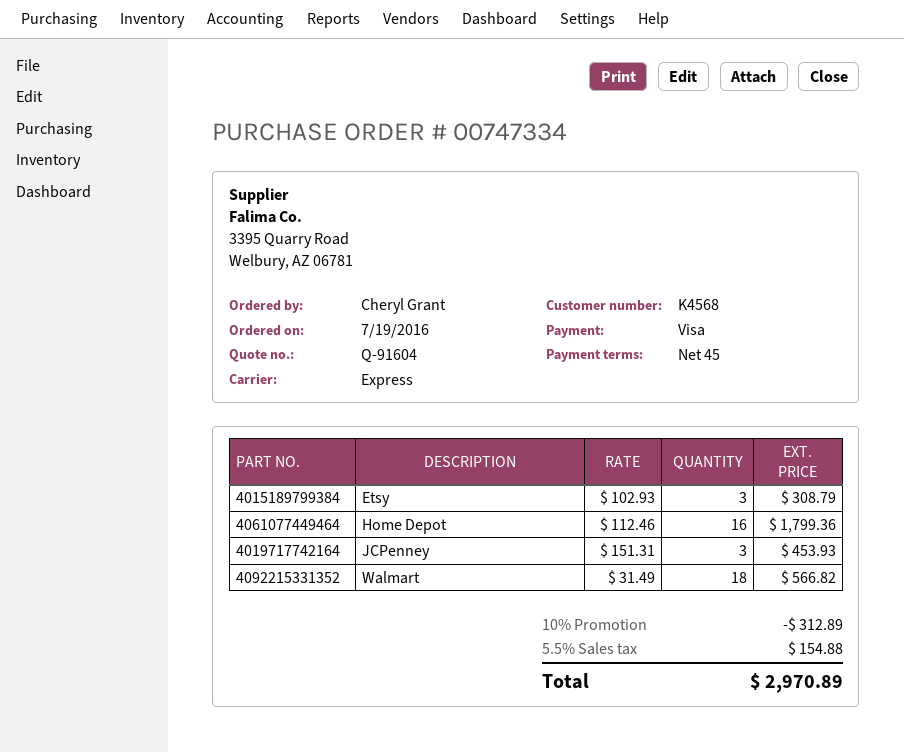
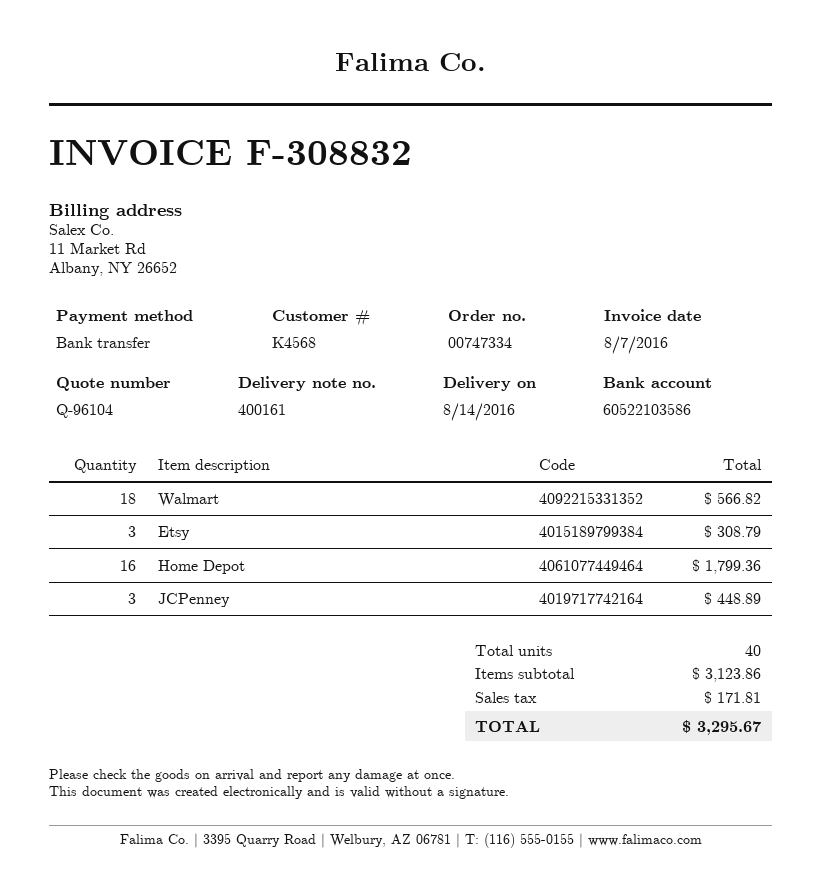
quote number: Q-91604 -> Q-96104
payment method: Visa -> bank transfer
JCPenney: 3 for 453.93 -> 3 for 448.89
discount: 10% = 312.89 -> none
tax: 154.88 -> 171.81
total: 2970.89 -> 3295.67

